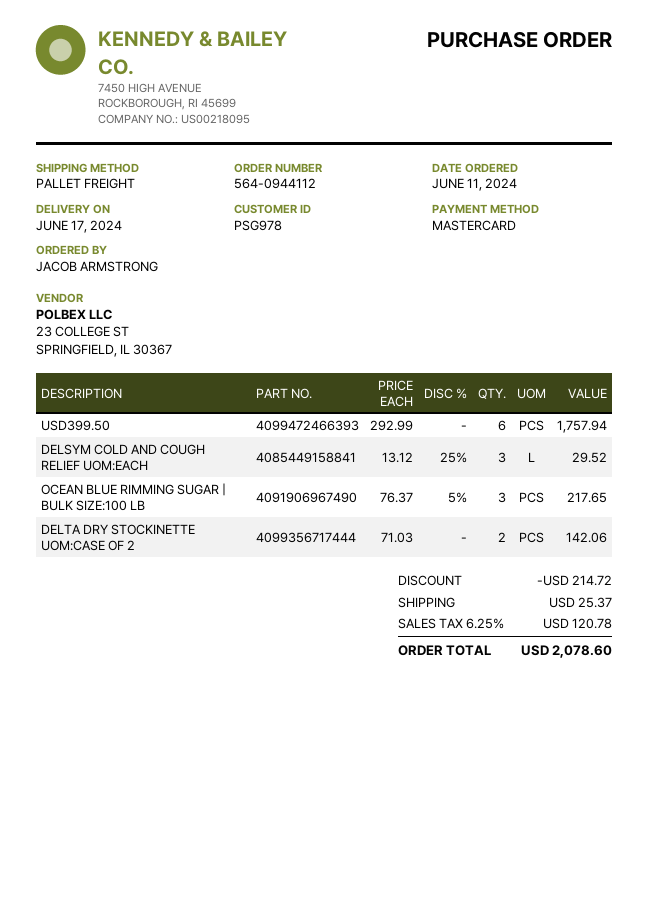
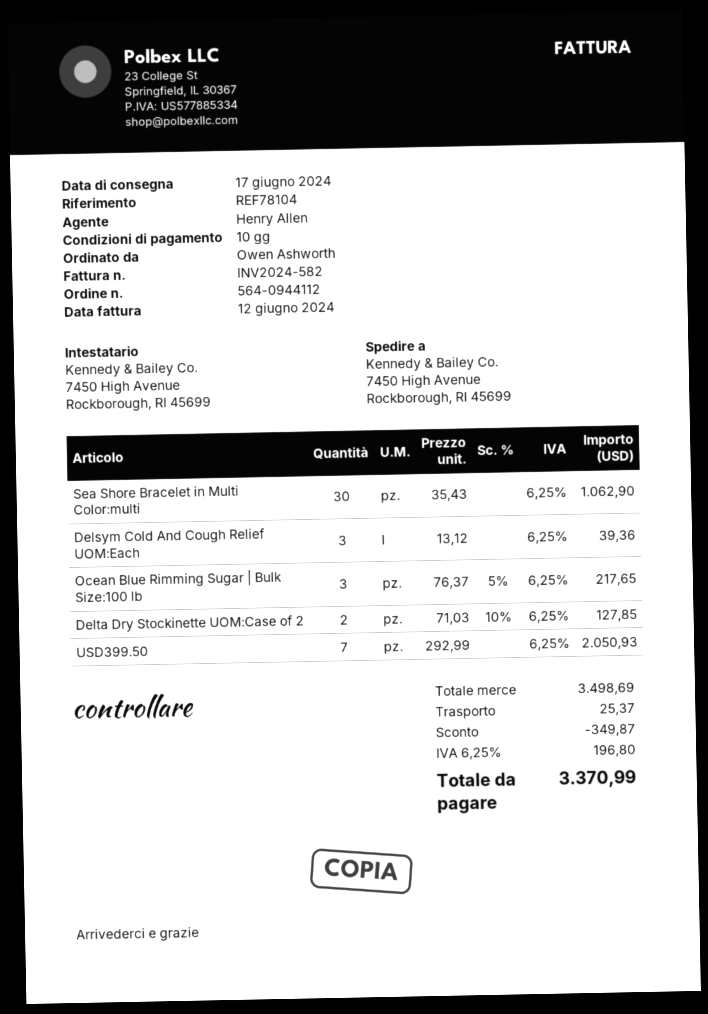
ordered by: JACOB ARMSTRONG -> Owen Ashworth
USD399.50: 6 x 292.99 = 1757.94 -> 7 x 292.99 = 2050.93
DELSYM COLD AND COUGH RELIEF UOM:EACH: 3 x 13.12 - 25% = 29.52 -> 3 x 13.12 = 39.36
DELTA DRY STOCKINETTE UOM:CASE OF 2: 2 x 71.03 = 142.06 -> 2 x 71.03 - 10% = 127.85
Sea Shore Bracelet in Multi Color:multi: none -> 30 x 35.43 = 1062.90
discount: 214.72 -> 349.87
tax: 6.25% = 120.78 -> 6.25% = 196.80
total: 2078.60 -> 3370.99

